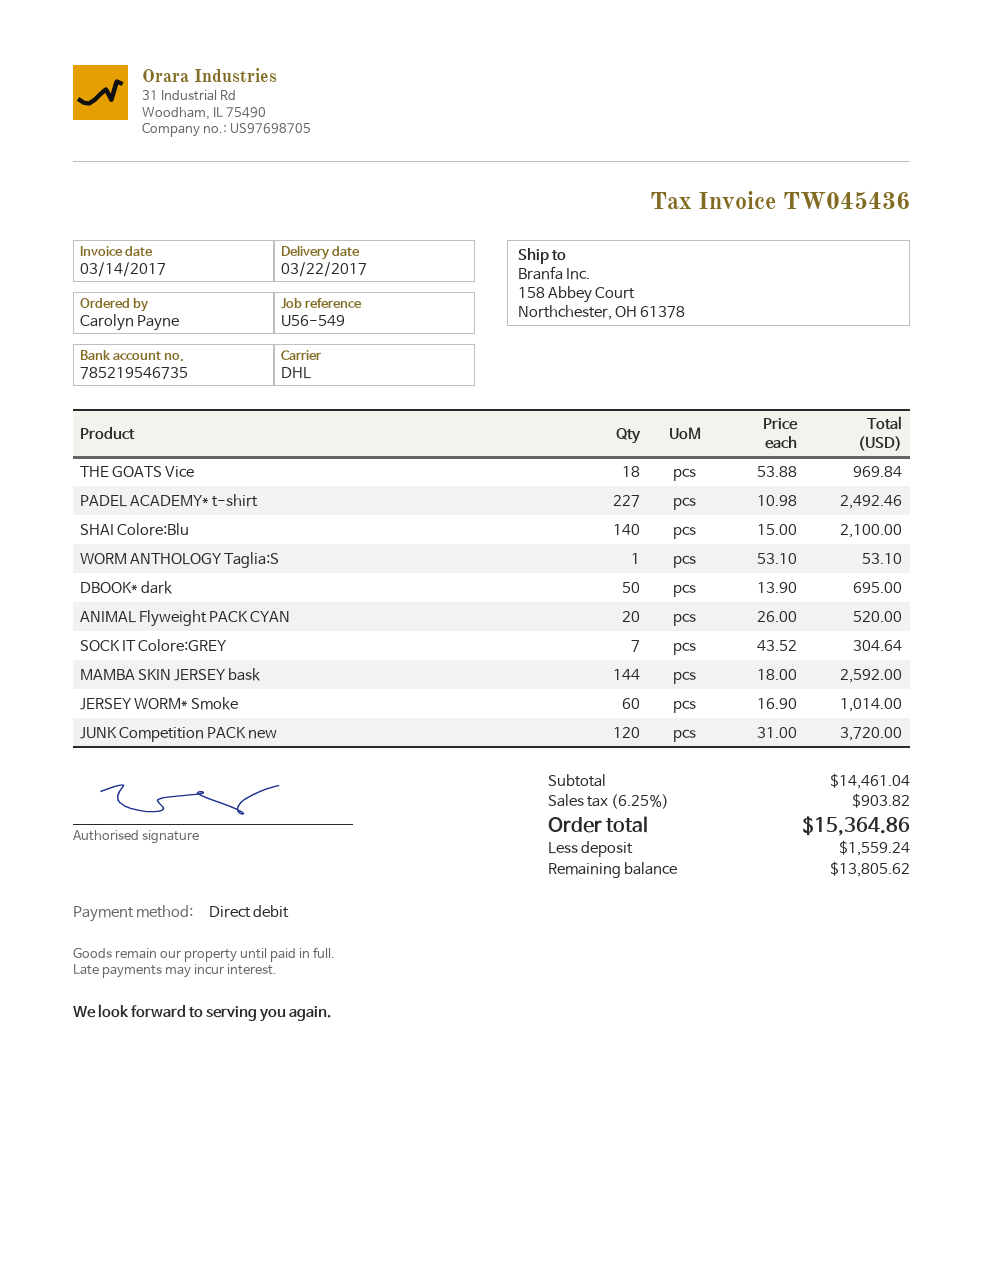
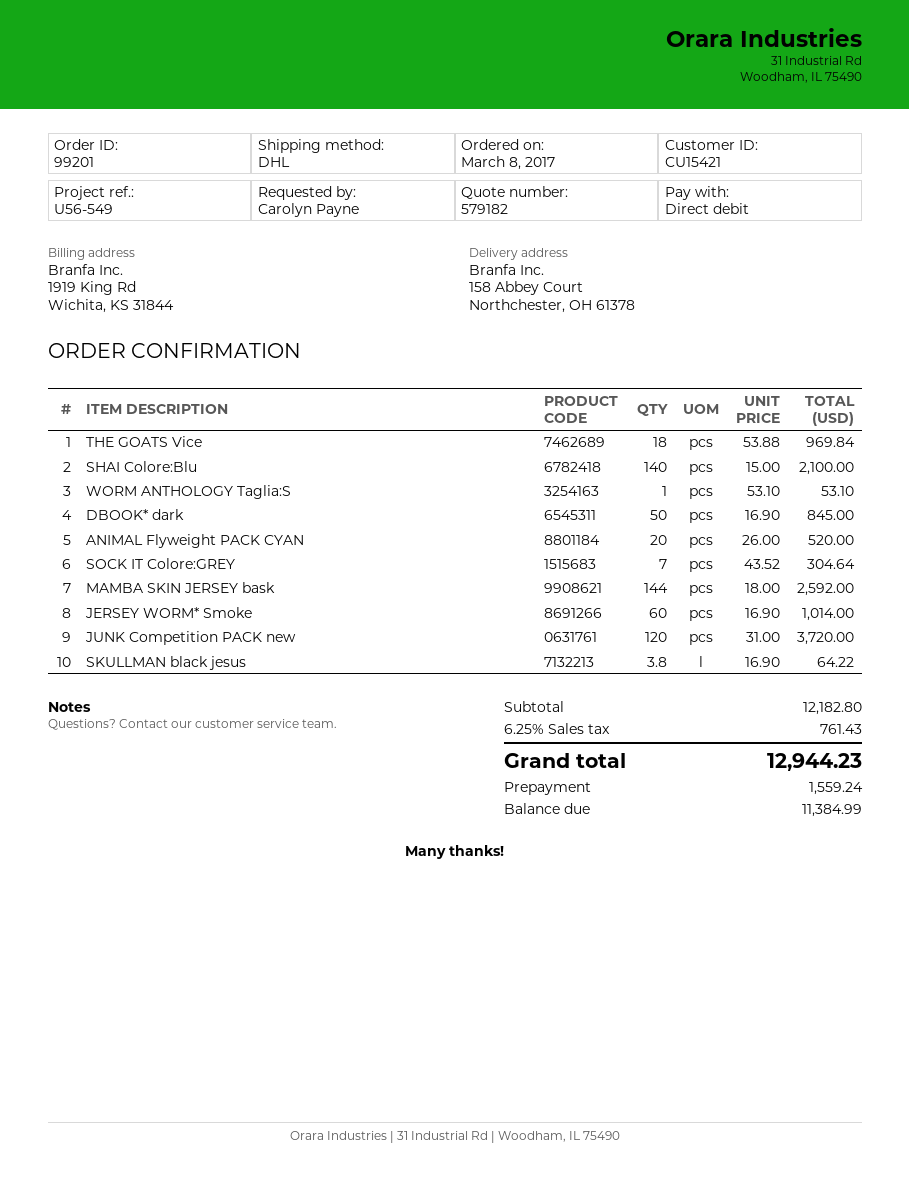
PADEL ACADEMY* t-shirt: 227 x 10.98 = 2492.46 -> none
DBOOK* dark: 50 x 13.90 = 695.00 -> 50 x 16.90 = 845.00
SKULLMAN black jesus: none -> 3.8 x 16.90 = 64.22
subtotal: 14461.04 -> 12182.80
tax: 6.25% = 903.82 -> 6.25% = 761.43
total: 15364.86 -> 12944.23
balance: 13805.62 -> 11384.99

